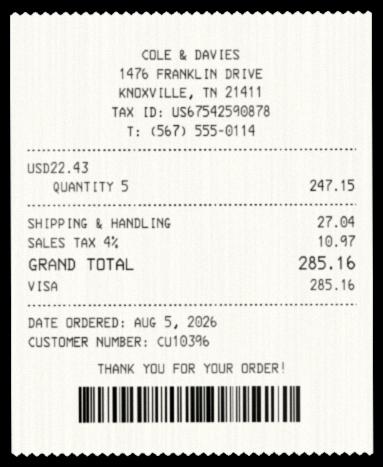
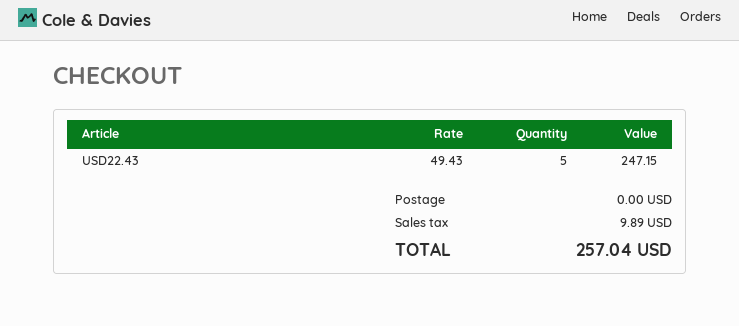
shipping: 27.04 -> 0.00
tax: 10.97 -> 9.89
total: 285.16 -> 257.04

